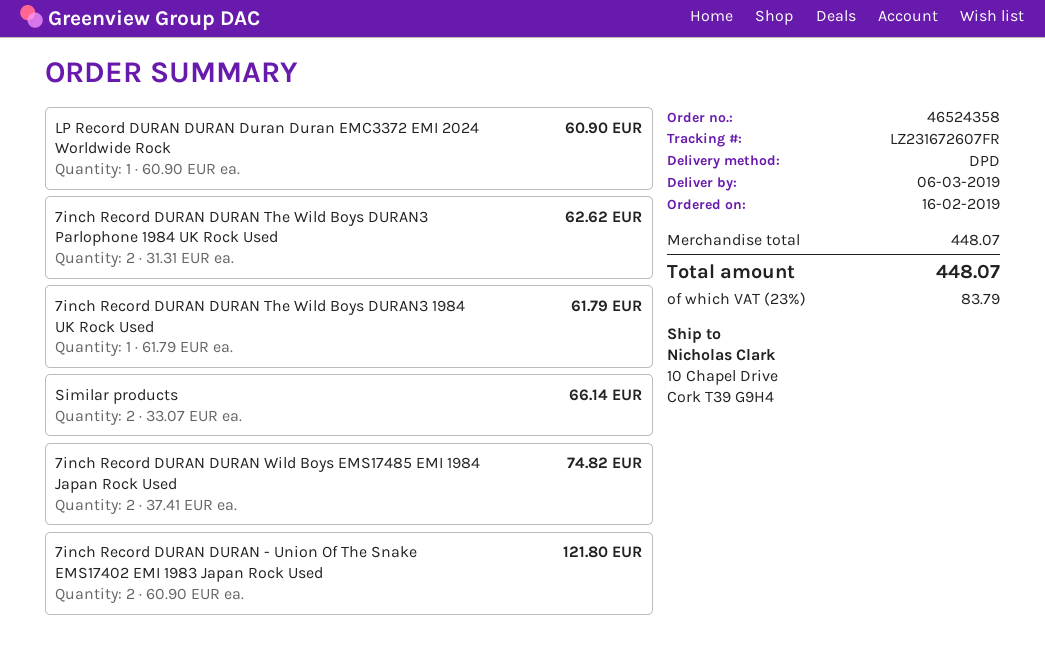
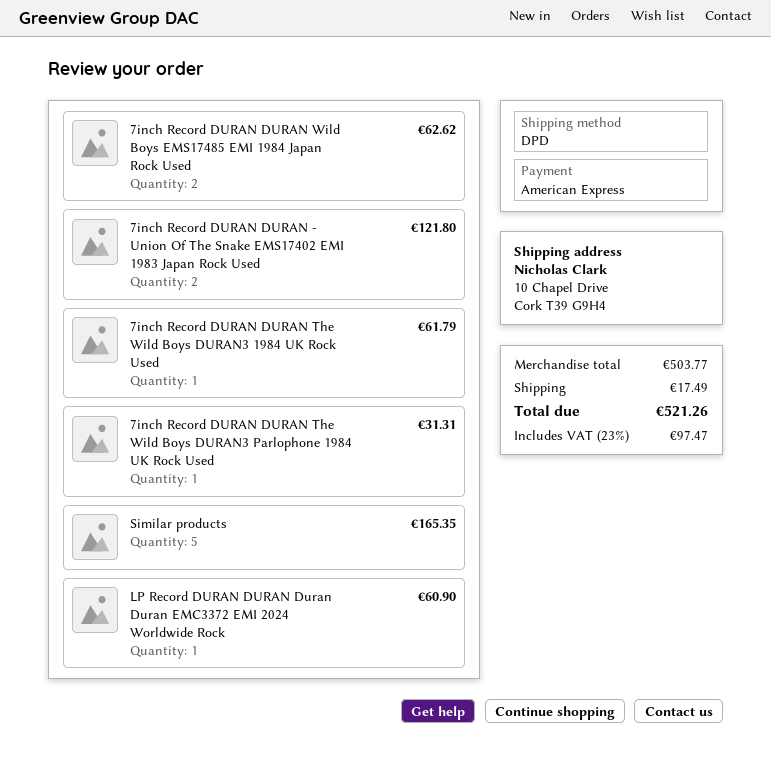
7inch Record DURAN DURAN The Wild Boys DURAN3 Parlophone 1984 UK Rock Used: 2 for 62.62 -> 1 for 31.31
Similar products: 2 for 66.14 -> 5 for 165.35
7inch Record DURAN DURAN Wild Boys EMS17485 EMI 1984 Japan Rock Used: 2 for 74.82 -> 2 for 62.62
subtotal: 448.07 -> 503.77
shipping: none -> 17.49
tax: 23% = 83.79 -> 23% = 97.47
total: 448.07 -> 521.26

